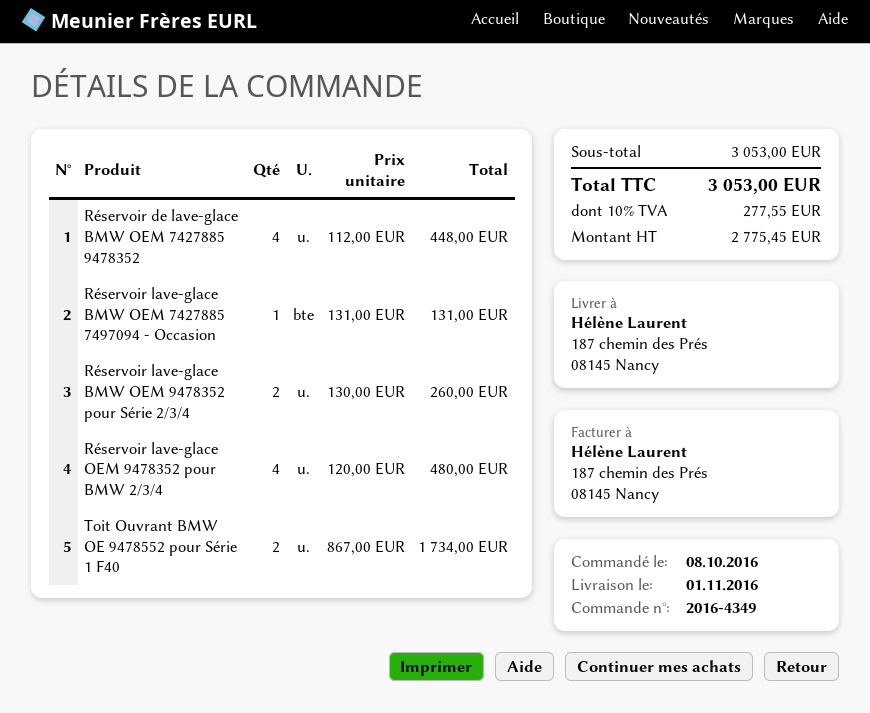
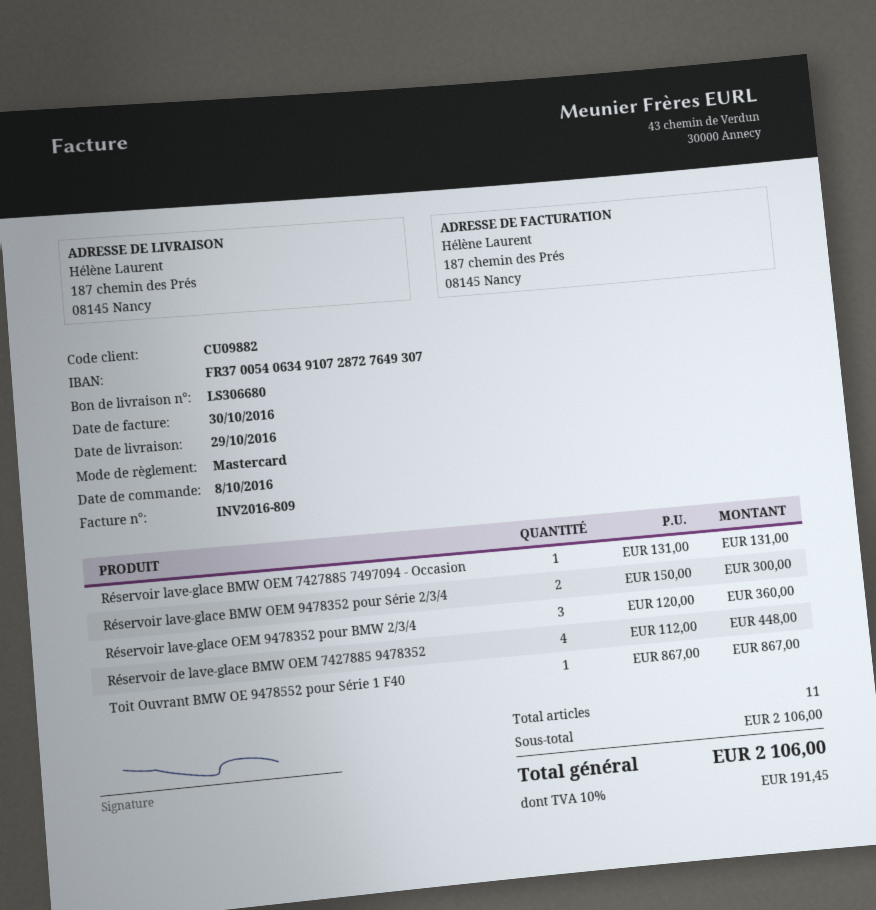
delivery date: 2016-11-01 -> 2016-10-29
Réservoir lave-glace BMW OEM 9478352 pour Série 2/3/4: 2 x 130.00 = 260.00 -> 2 x 150.00 = 300.00
Réservoir lave-glace OEM 9478352 pour BMW 2/3/4: 4 x 120.00 = 480.00 -> 3 x 120.00 = 360.00
Toit Ouvrant BMW OE 9478552 pour Série 1 F40: 2 x 867.00 = 1734.00 -> 1 x 867.00 = 867.00
subtotal: 3053.00 -> 2106.00
tax: 10% = 277.55 -> 10% = 191.45
total: 3053.00 -> 2106.00

